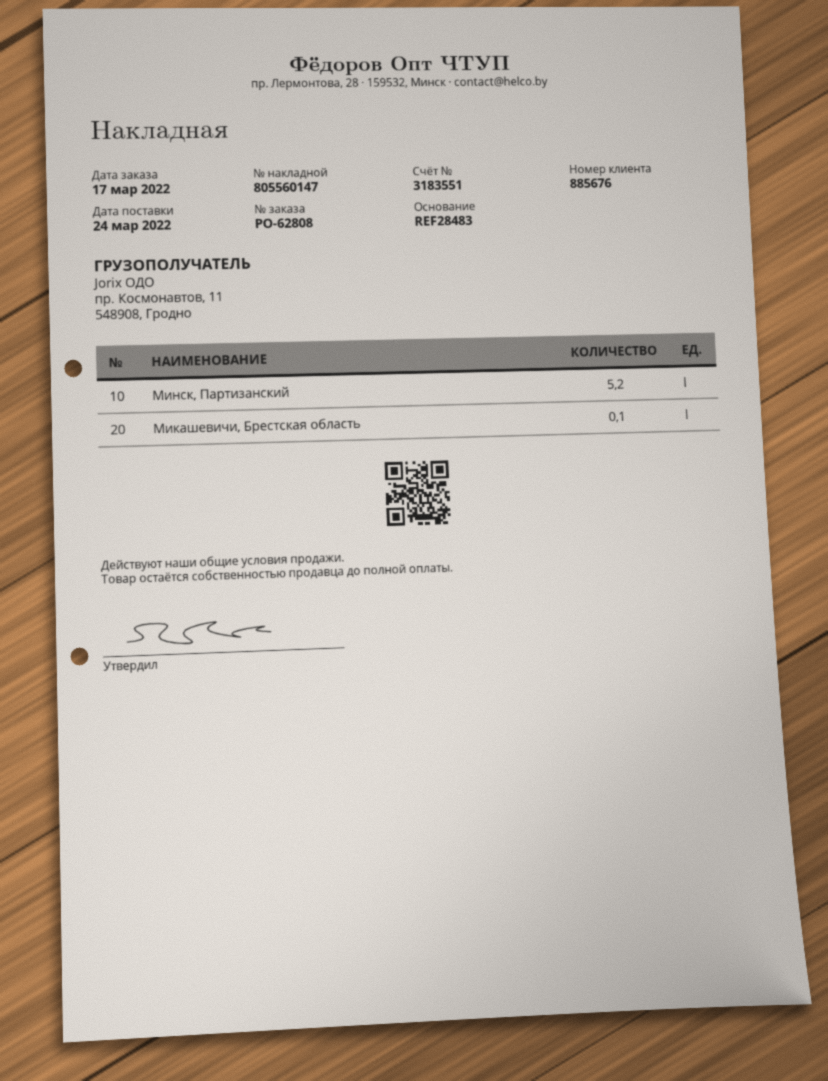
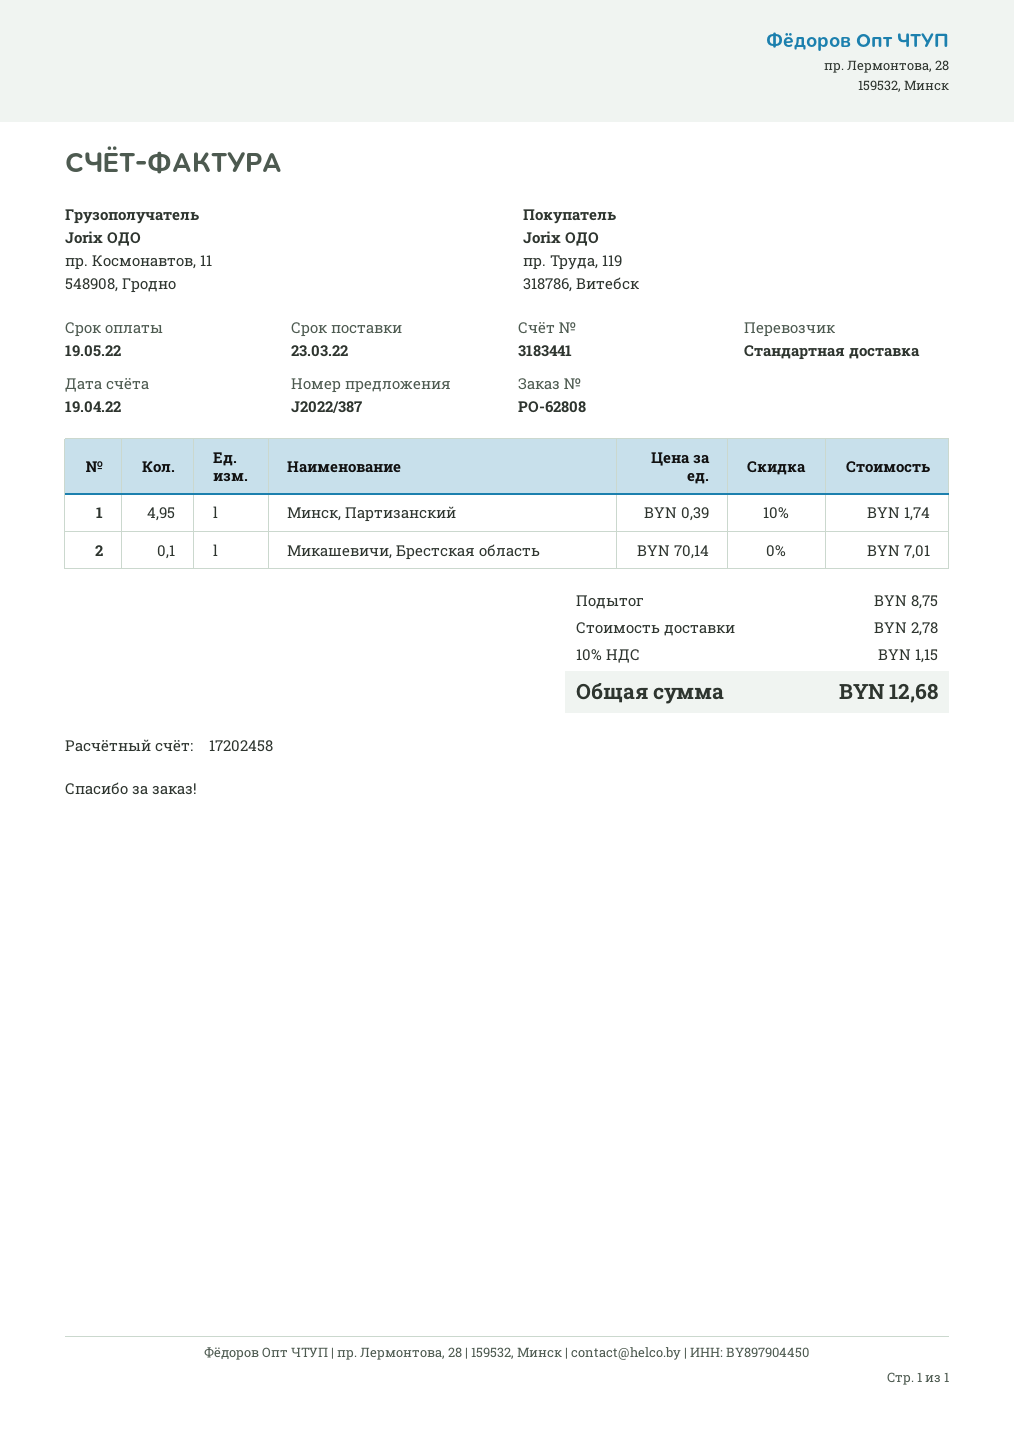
delivery date: 2022-03-24 -> 2022-03-23
invoice number: 3183551 -> 3183441
Минск, Партизанский: 5.2 -> 4.95

